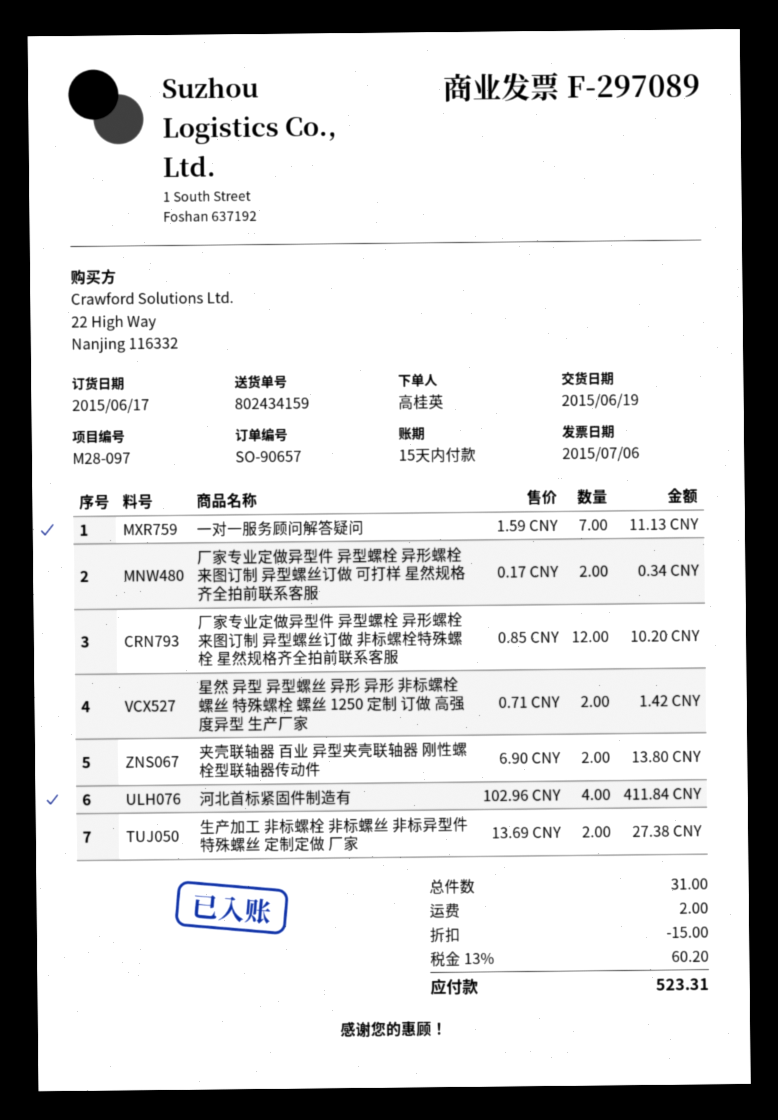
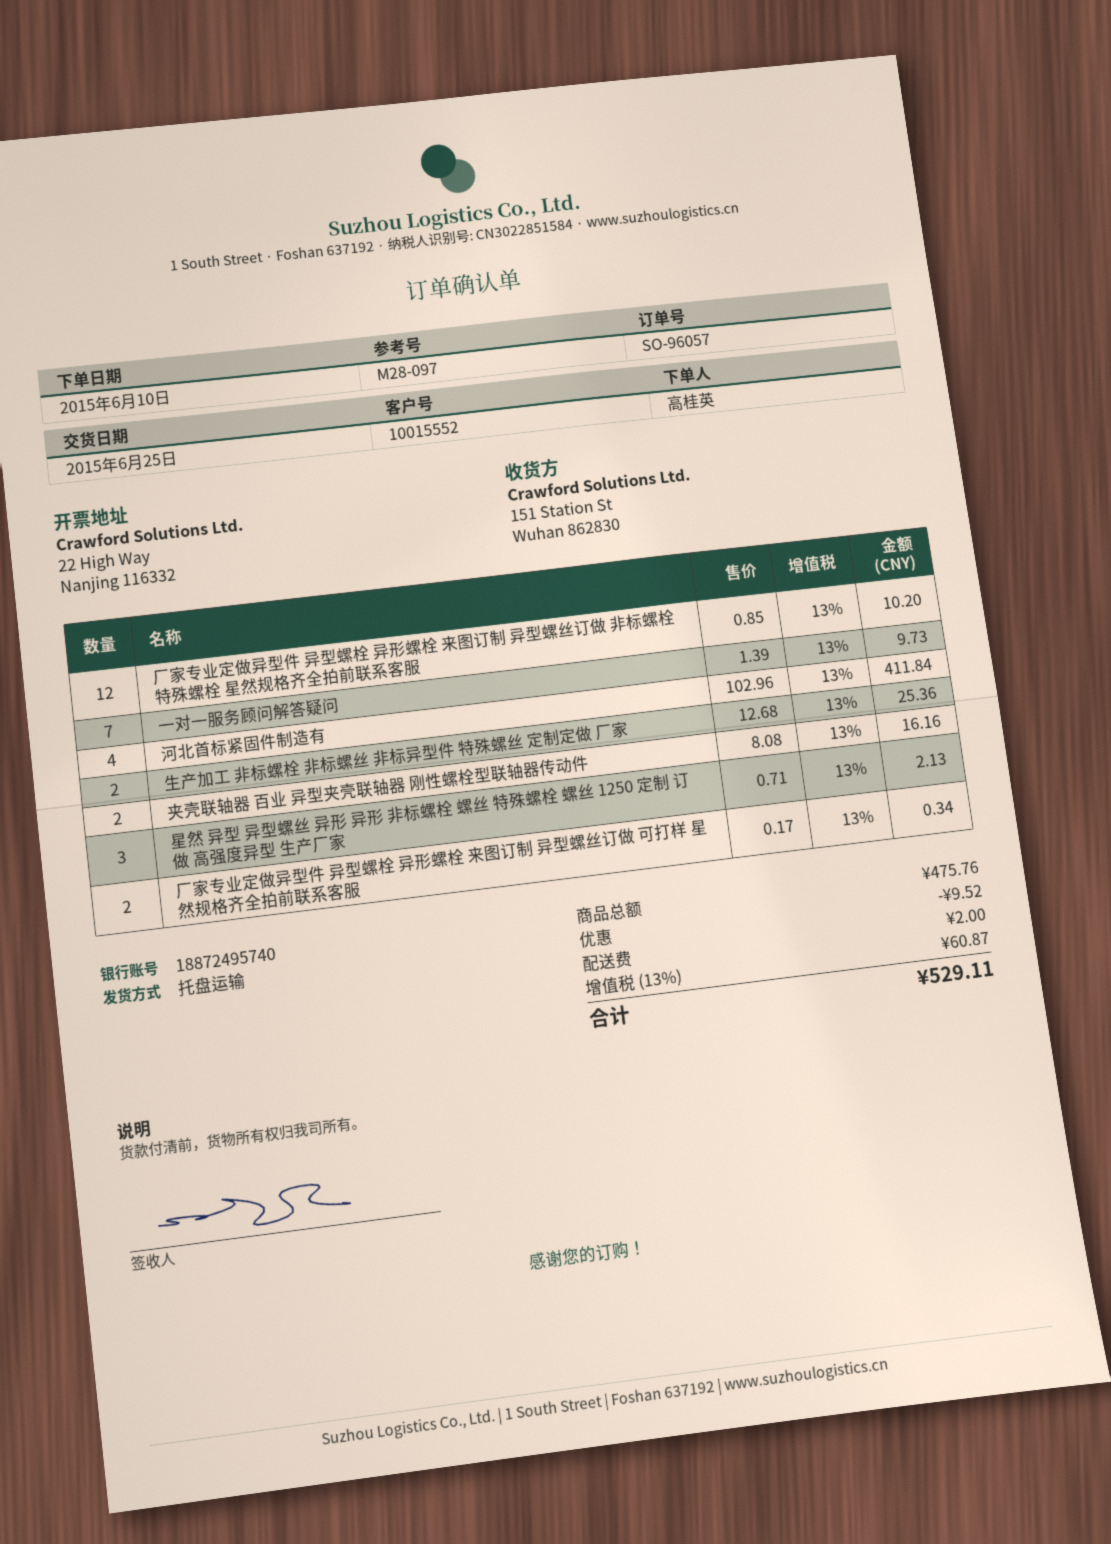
order number: SO-90657 -> SO-96057
order date: 2015-06-17 -> 2015-06-10
delivery date: 2015-06-19 -> 2015-06-25
一对一服务顾问解答疑问: 7 x 1.59 = 11.13 -> 7 x 1.39 = 9.73
星然 异型 异型螺丝 异形 异形 非标螺栓 螺丝 特殊螺栓 螺丝 1250 定制 订做 高强度异型 生产厂家: 2 x 0.71 = 1.42 -> 3 x 0.71 = 2.13
夹壳联轴器 百业 异型夹壳联轴器 刚性螺栓型联轴器传动件: 2 x 6.90 = 13.80 -> 2 x 8.08 = 16.16
生产加工 非标螺栓 非标螺丝 非标异型件 特殊螺丝 定制定做 厂家: 2 x 13.69 = 27.38 -> 2 x 12.68 = 25.36
discount: 15.00 -> 9.52
tax: 13% = 60.20 -> 13% = 60.87
total: 523.31 -> 529.11

